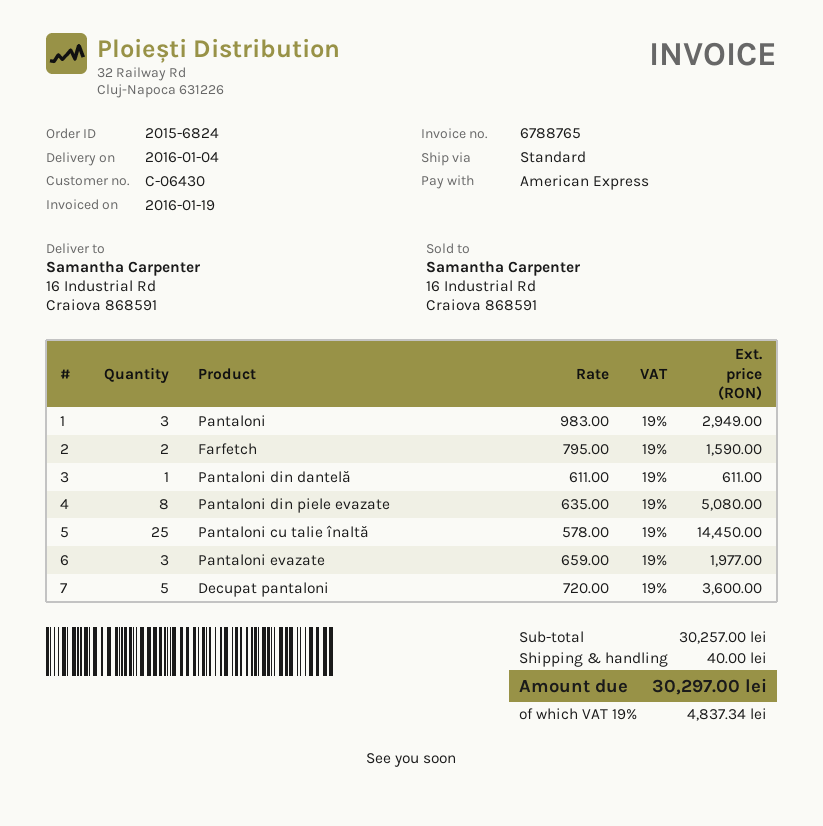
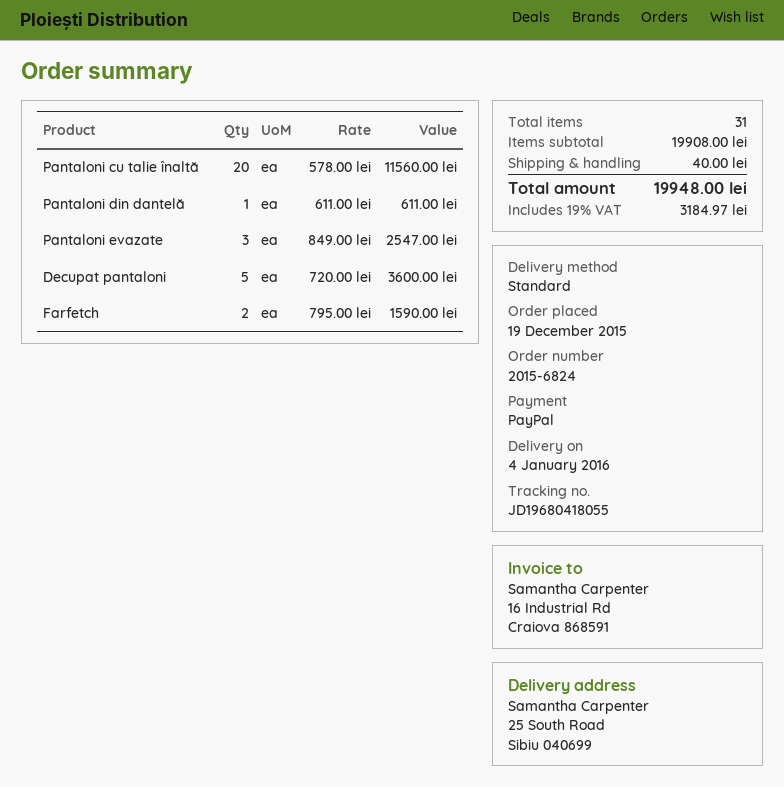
payment method: American Express -> PayPal
ship to: 16 Industrial Rd, Craiova 868591 -> 25 South Road, Sibiu 040699
Pantaloni: 3 x 983.00 = 2949.00 -> none
Pantaloni din piele evazate: 8 x 635.00 = 5080.00 -> none
Pantaloni cu talie înaltă: 25 x 578.00 = 14450.00 -> 20 x 578.00 = 11560.00
Pantaloni evazate: 3 x 659.00 = 1977.00 -> 3 x 849.00 = 2547.00
subtotal: 30257.00 -> 19908.00
tax: 19% = 4837.34 -> 19% = 3184.97
total: 30297.00 -> 19948.00

